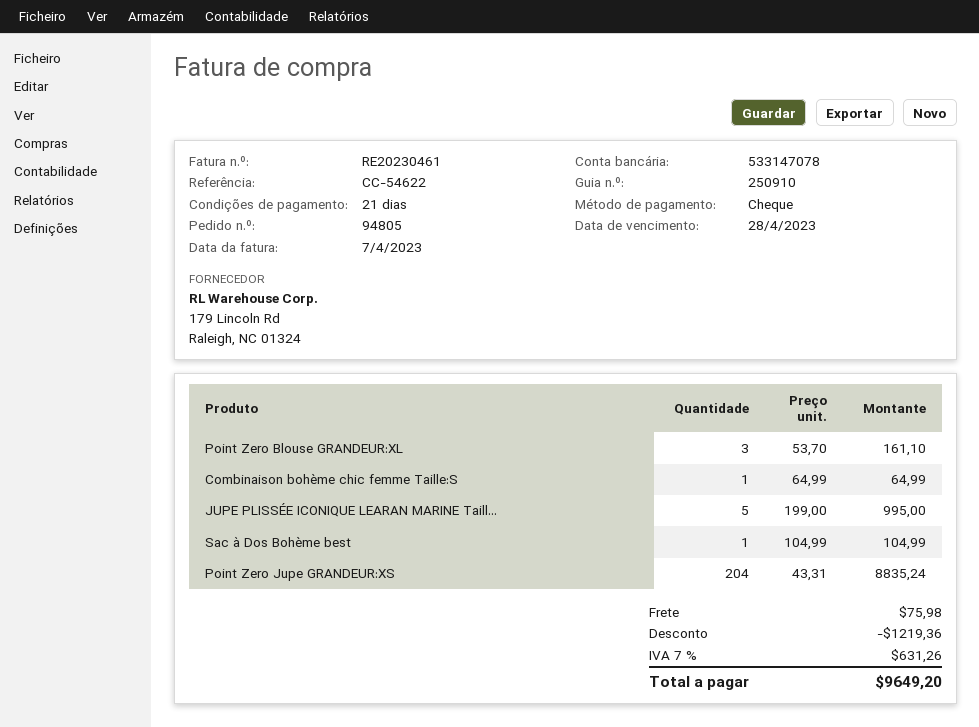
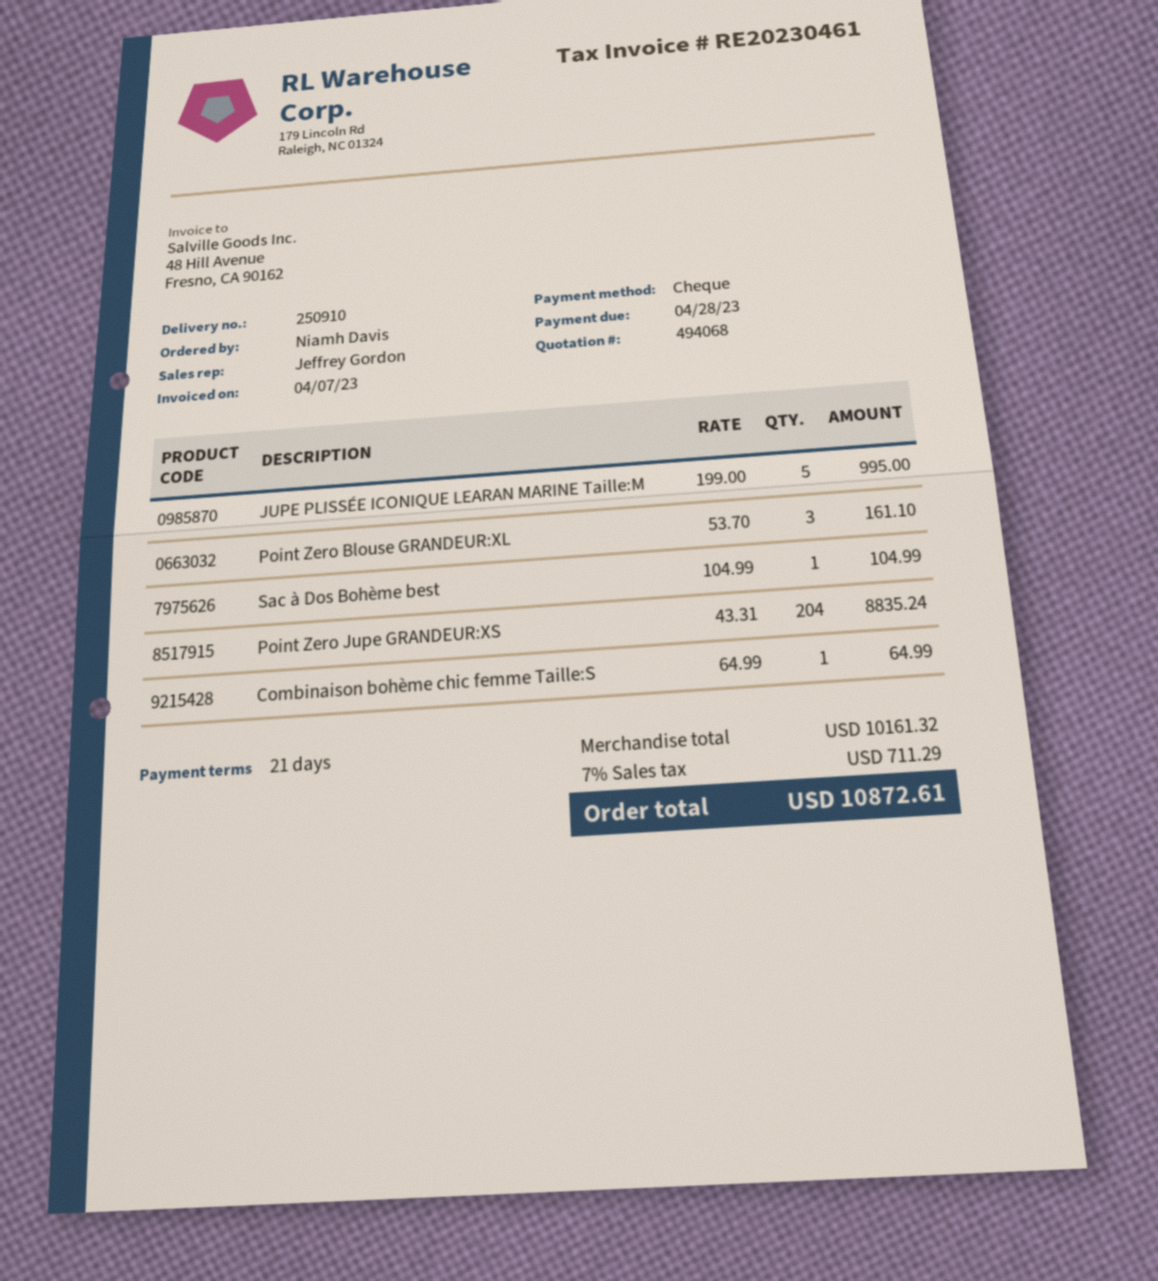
discount: 1219.36 -> none
shipping: 75.98 -> none
tax: 7% = 631.26 -> 7% = 711.29
total: 9649.20 -> 10872.61

